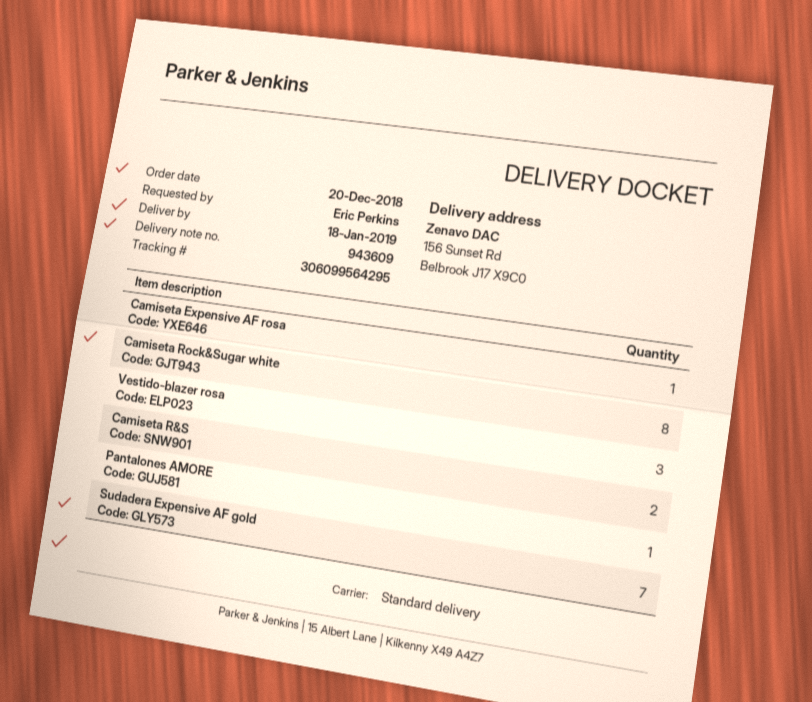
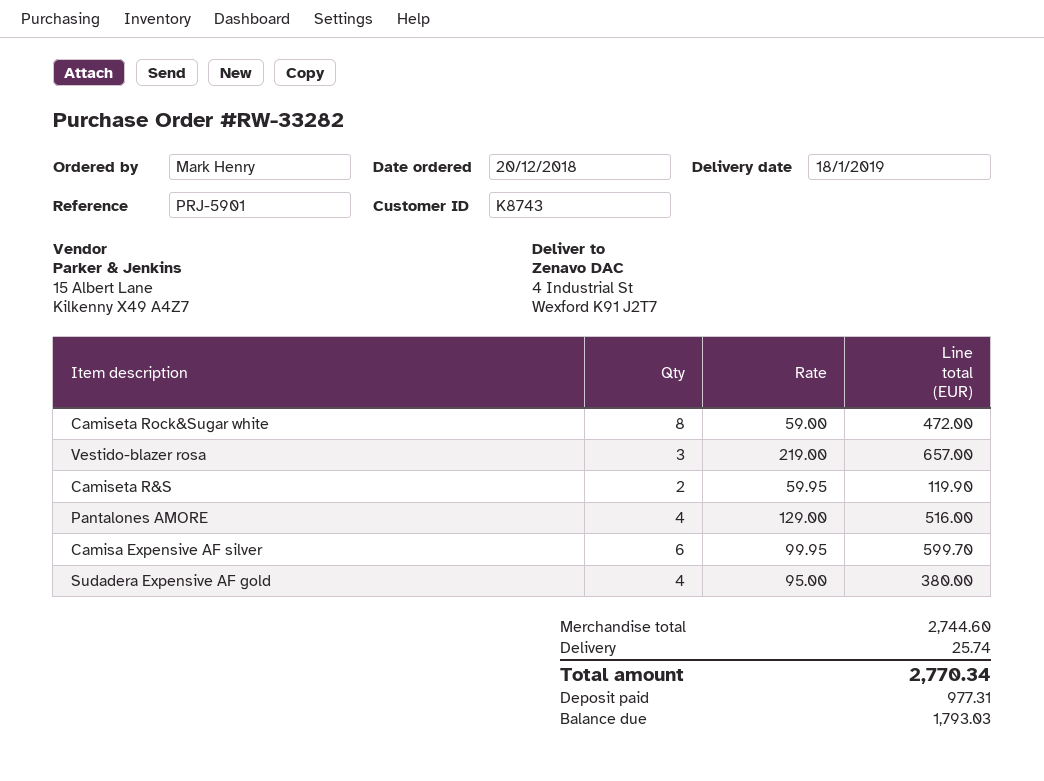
ordered by: Eric Perkins -> Mark Henry
ship to: 156 Sunset Rd, Belbrook J17 X9C0 -> 4 Industrial St, Wexford K91 J2T7
Camiseta Expensive AF rosa: 1 -> none
Pantalones AMORE: 1 -> 4
Sudadera Expensive AF gold: 7 -> 4
Camisa Expensive AF silver: none -> 6

